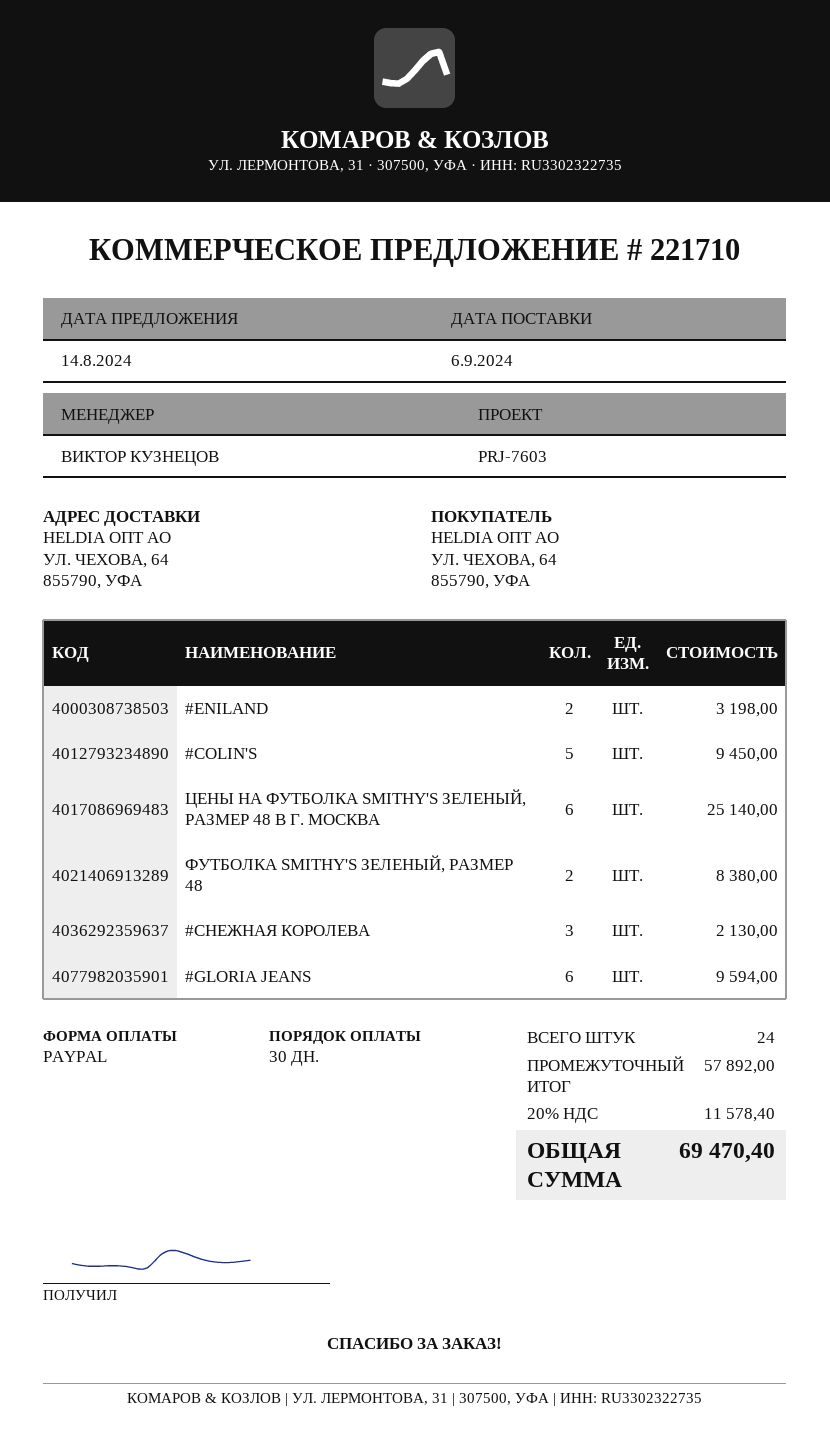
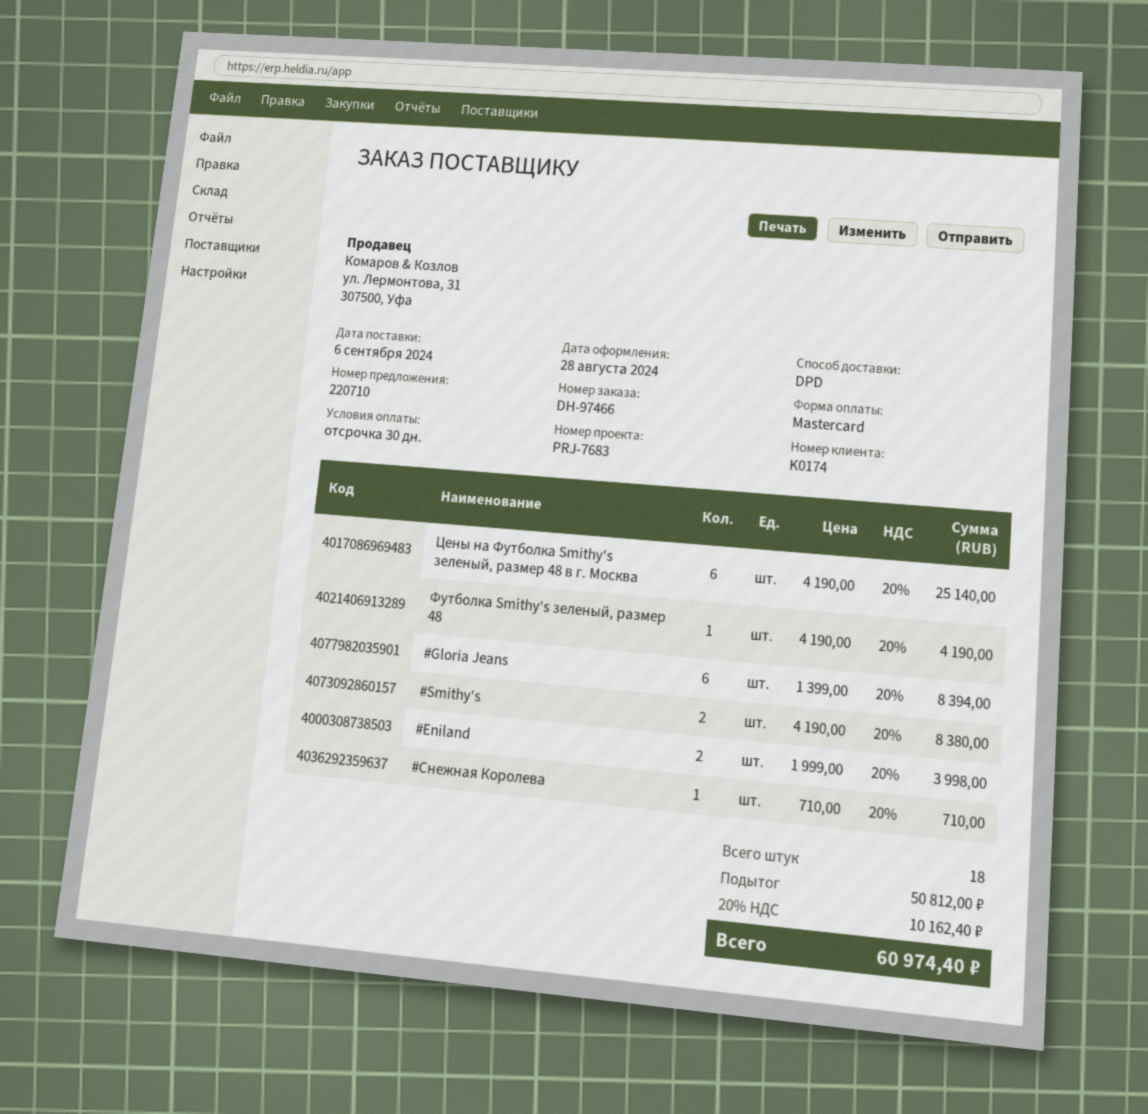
quote number: 221710 -> 220710
reference: PRJ-7603 -> PRJ-7683
payment method: PayPal -> Mastercard
#ENILAND: 2 for 3198.00 -> 2 for 3998.00
#COLIN'S: 5 for 9450.00 -> none
ФУТБОЛКА SMITHY'S ЗЕЛЕНЫЙ, РАЗМЕР 48: 2 for 8380.00 -> 1 for 4190.00
#СНЕЖНАЯ КОРОЛЕВА: 3 for 2130.00 -> 1 for 710.00
#GLORIA JEANS: 6 for 9594.00 -> 6 for 8394.00
#Smithy's: none -> 2 for 8380.00
total quantity: 24 -> 18
subtotal: 57892.00 -> 50812.00
tax: 20% = 11578.40 -> 20% = 10162.40
total: 69470.40 -> 60974.40

